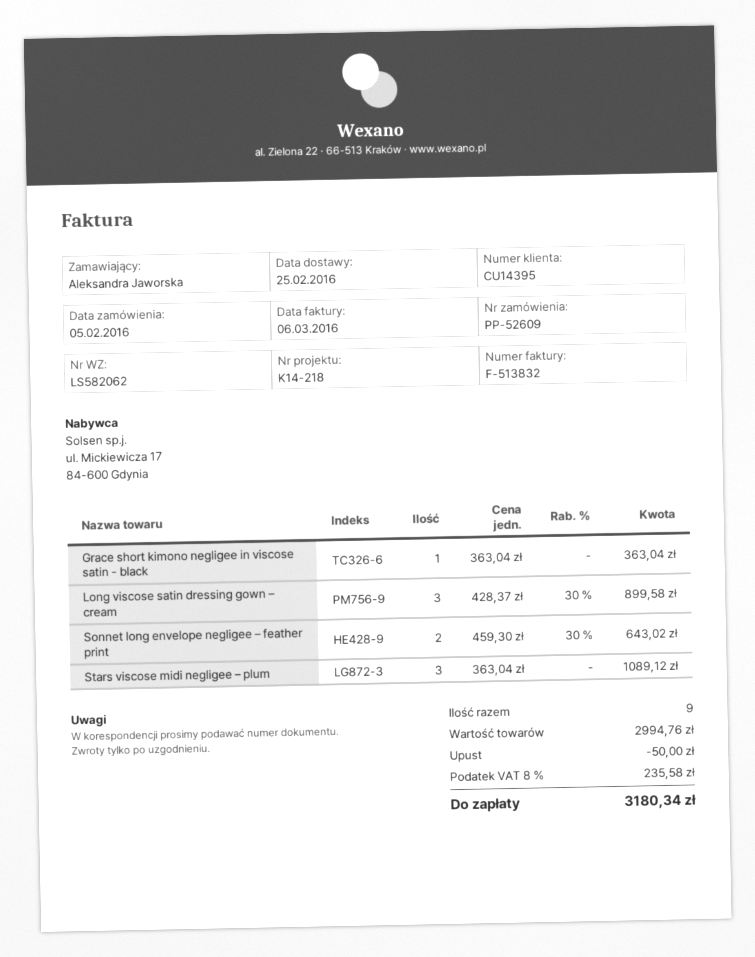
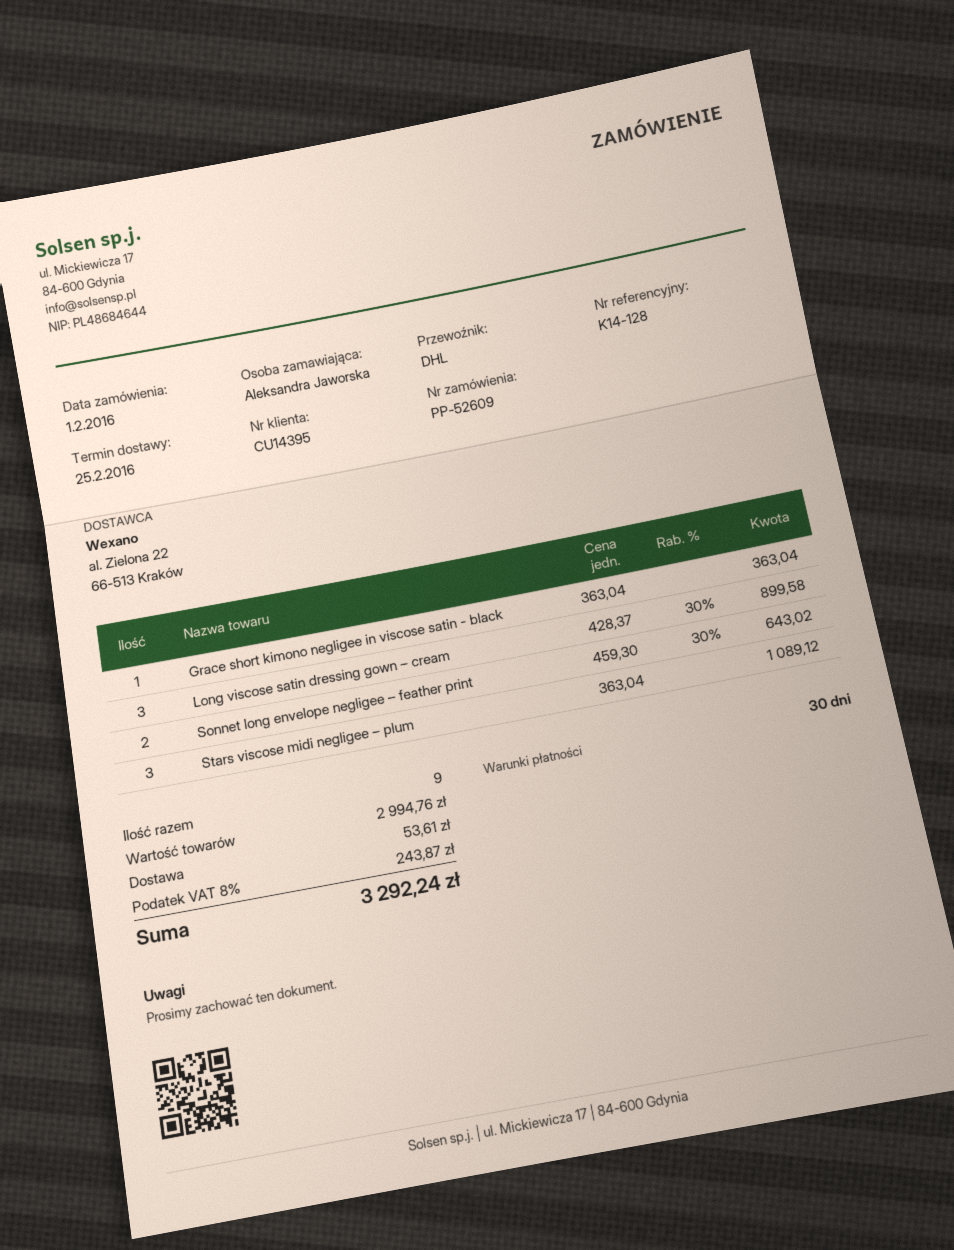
order date: 2016-02-05 -> 2016-02-01
reference: K14-218 -> K14-128
discount: 50.00 -> none
shipping: none -> 53.61
tax: 8% = 235.58 -> 8% = 243.87
total: 3180.34 -> 3292.24

